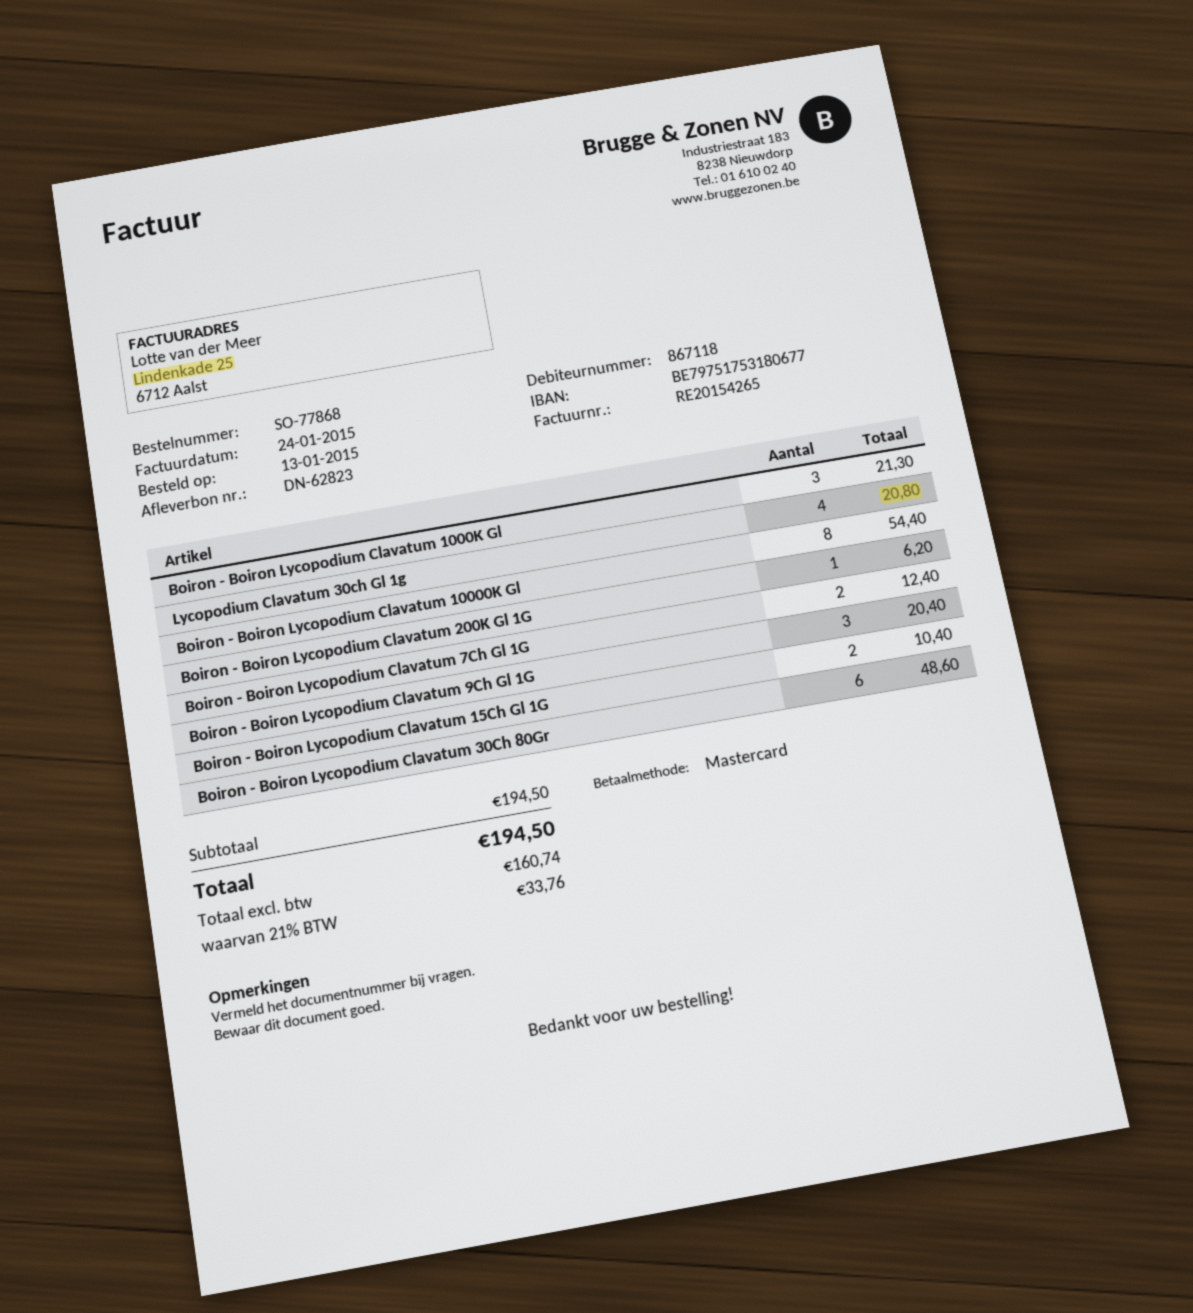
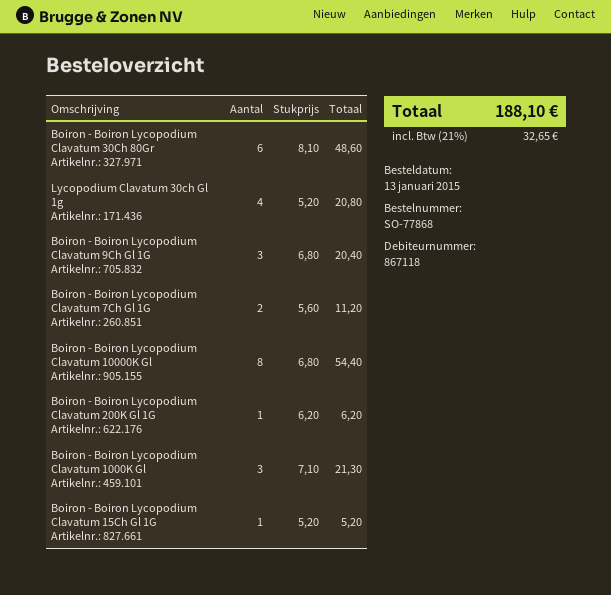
Boiron - Boiron Lycopodium Clavatum 7Ch Gl 1G: 2 for 12.40 -> 2 for 11.20
Boiron - Boiron Lycopodium Clavatum 15Ch Gl 1G: 2 for 10.40 -> 1 for 5.20
tax: 21% = 33.76 -> 21% = 32.65
total: 194.50 -> 188.10

